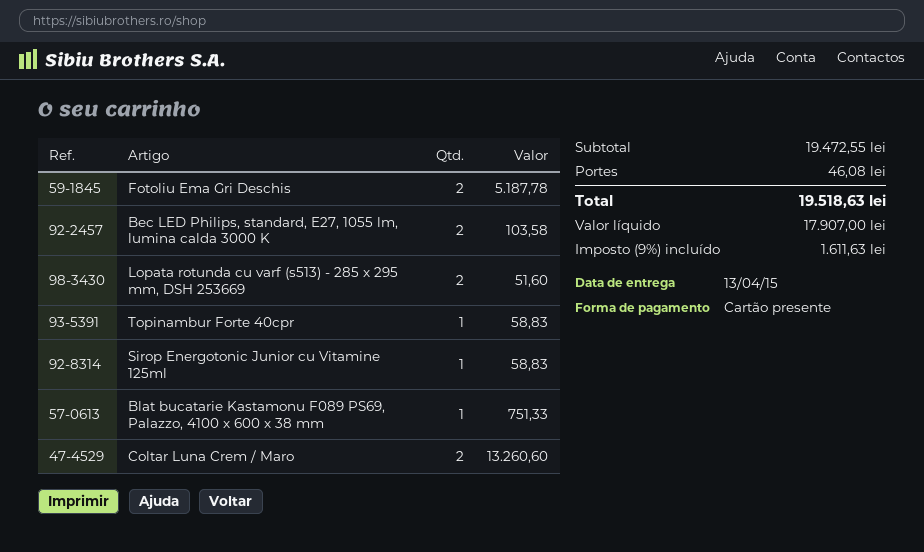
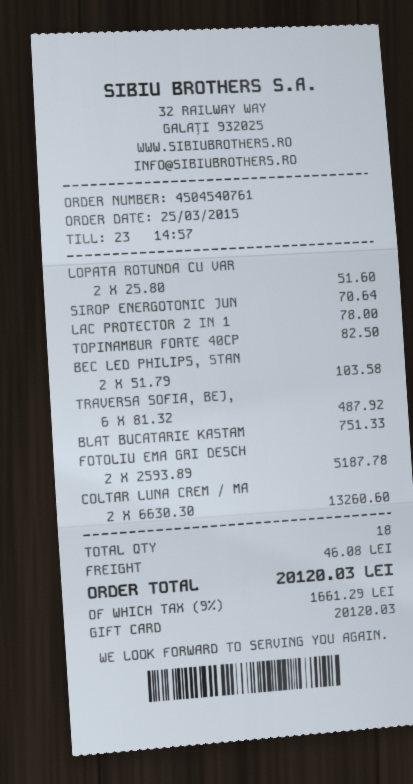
Topinambur Forte 40cpr: 1 for 58.83 -> 1 for 82.50
Sirop Energotonic Junior cu Vitamine 125ml: 1 for 58.83 -> 1 for 70.64
LAC PROTECTOR 2 IN 1: none -> 1 for 78.00
TRAVERSA SOFIA, BEJ,: none -> 6 for 487.92
tax: 9% = 1611.63 -> 9% = 1661.29
total: 19518.63 -> 20120.03

